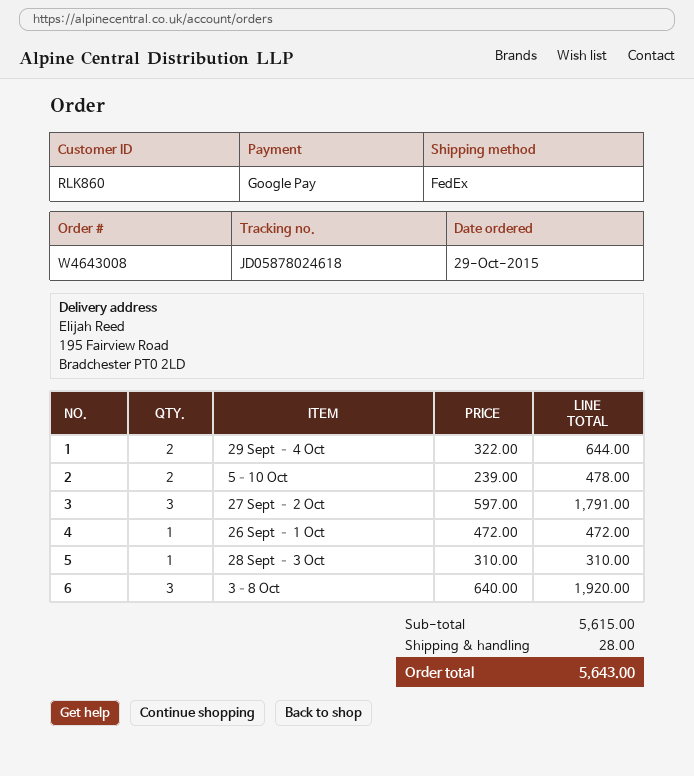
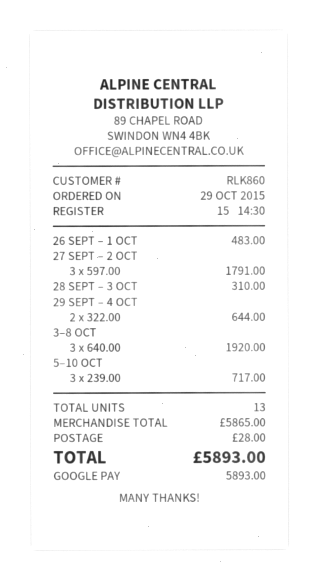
5–10 Oct: 2 x 239.00 = 478.00 -> 3 x 239.00 = 717.00
26 Sept – 1 Oct: 1 x 472.00 = 472.00 -> 1 x 483.00 = 483.00
subtotal: 5615.00 -> 5865.00
total: 5643.00 -> 5893.00

